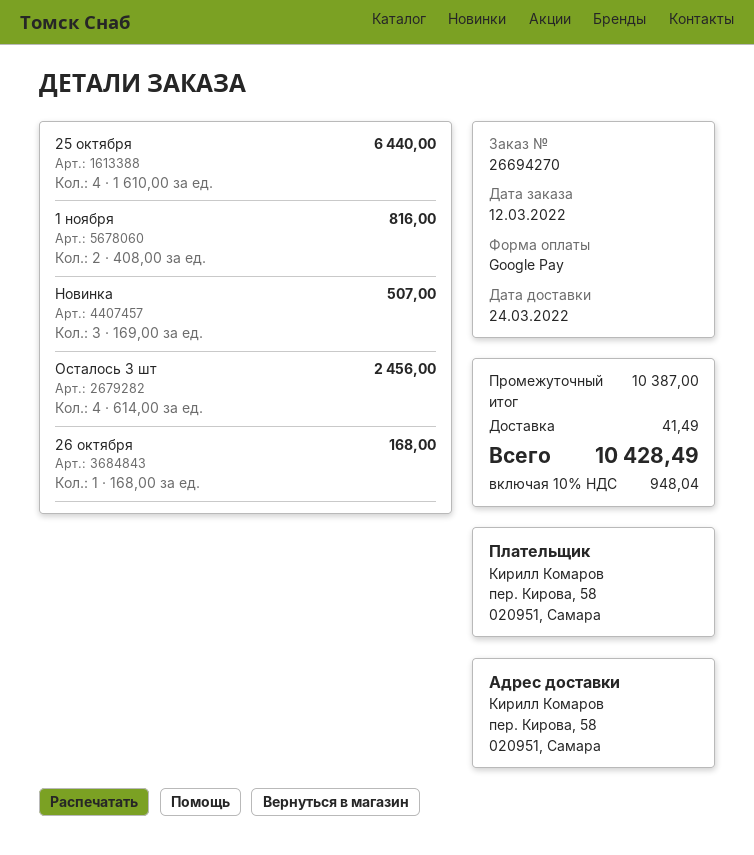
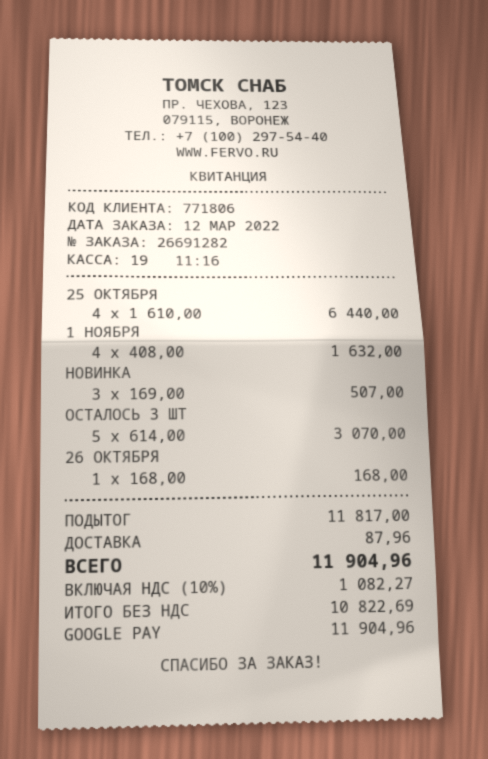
order number: 26694270 -> 26691282
1 ноября: 2 x 408.00 = 816.00 -> 4 x 408.00 = 1632.00
Осталось 3 шт: 4 x 614.00 = 2456.00 -> 5 x 614.00 = 3070.00
subtotal: 10387.00 -> 11817.00
shipping: 41.49 -> 87.96
tax: 10% = 948.04 -> 10% = 1082.27
total: 10428.49 -> 11904.96

